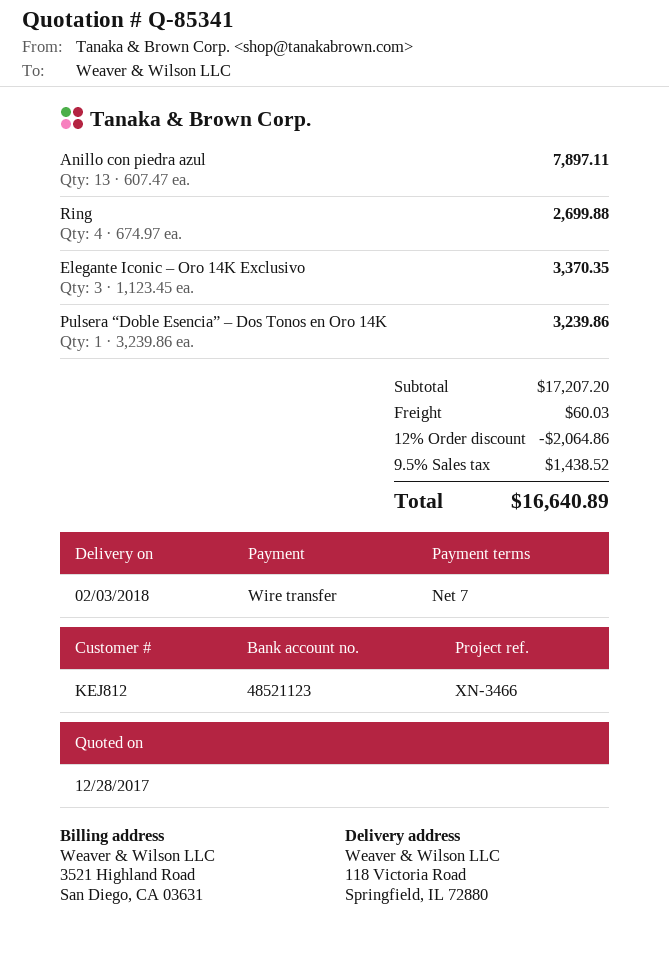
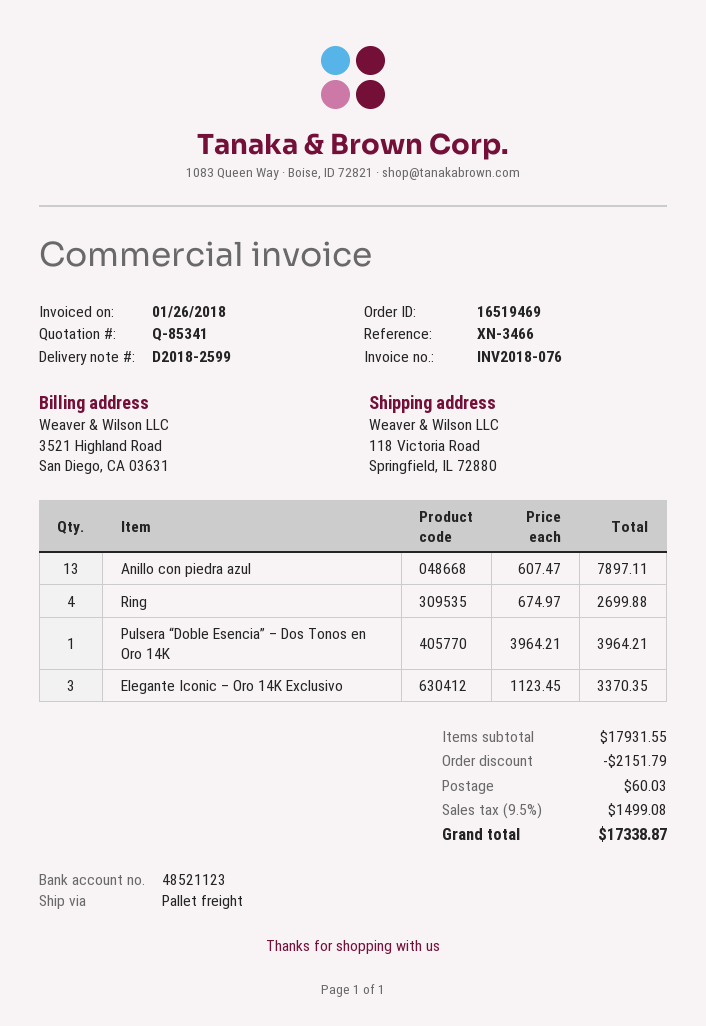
Pulsera “Doble Esencia” – Dos Tonos en Oro 14K: 1 x 3239.86 = 3239.86 -> 1 x 3964.21 = 3964.21
subtotal: 17207.20 -> 17931.55
discount: 2064.86 -> 2151.79
tax: 9.5% = 1438.52 -> 9.5% = 1499.08
total: 16640.89 -> 17338.87

